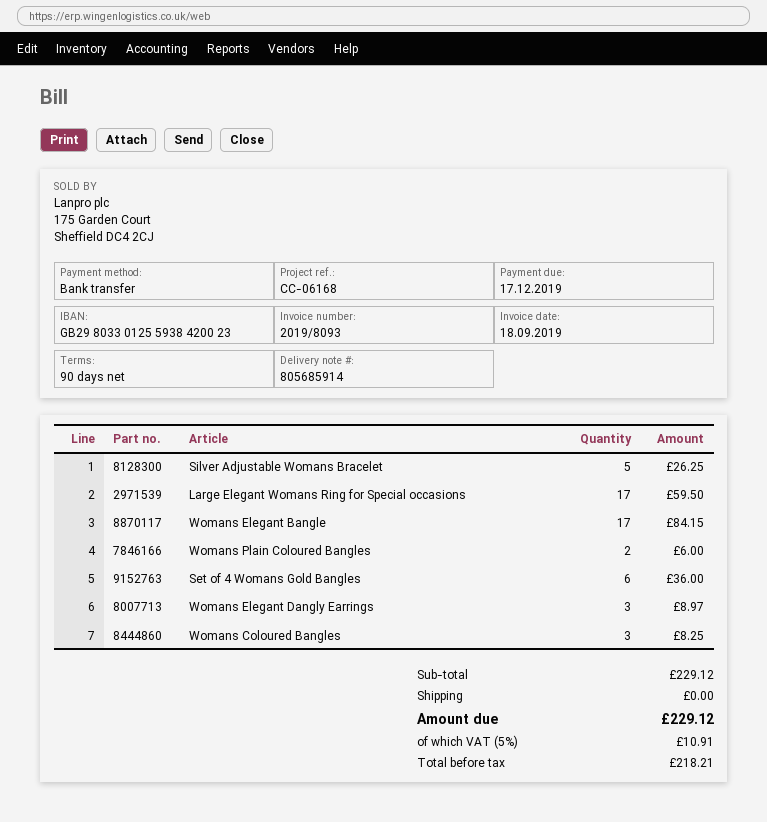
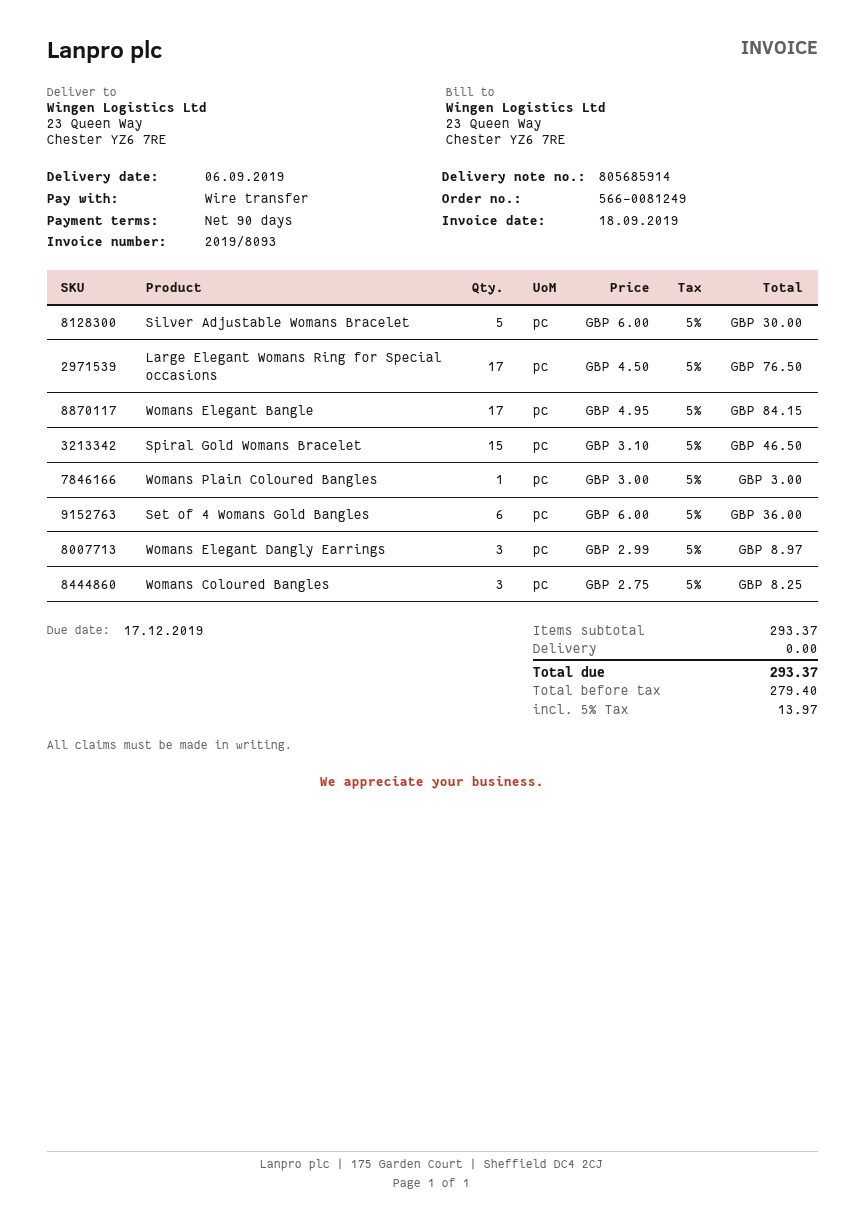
Silver Adjustable Womans Bracelet: 5 for 26.25 -> 5 for 30.00
Large Elegant Womans Ring for Special occasions: 17 for 59.50 -> 17 for 76.50
Womans Plain Coloured Bangles: 2 for 6.00 -> 1 for 3.00
Spiral Gold Womans Bracelet: none -> 15 for 46.50
subtotal: 229.12 -> 293.37
net: 218.21 -> 279.40
tax: 5% = 10.91 -> 5% = 13.97
total: 229.12 -> 293.37

